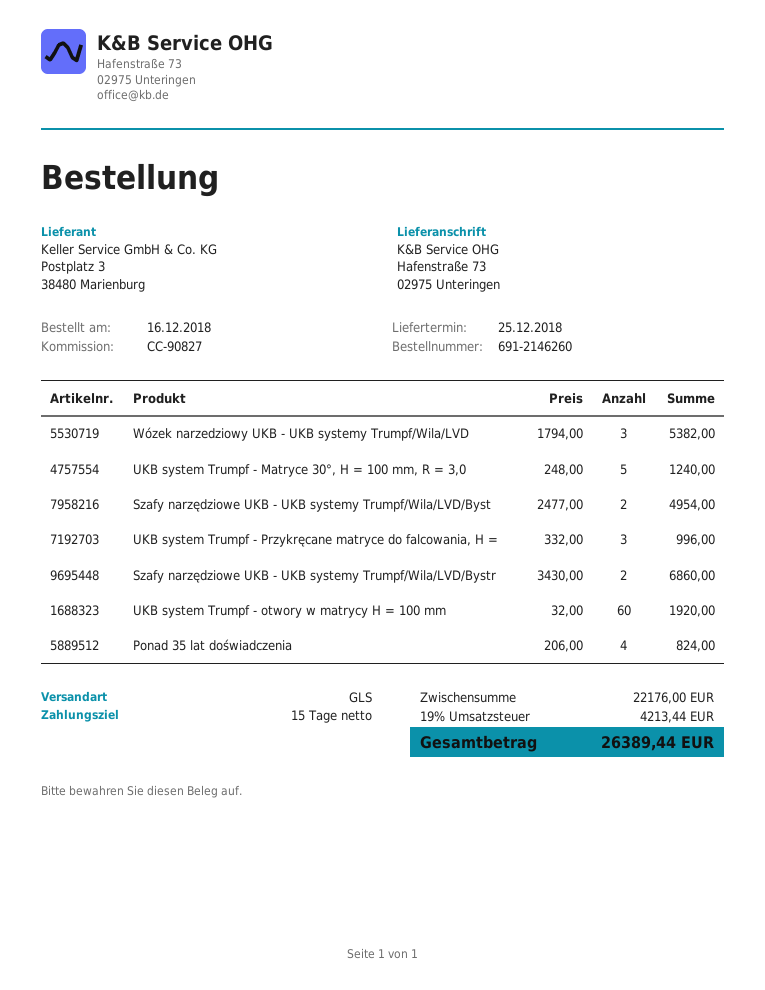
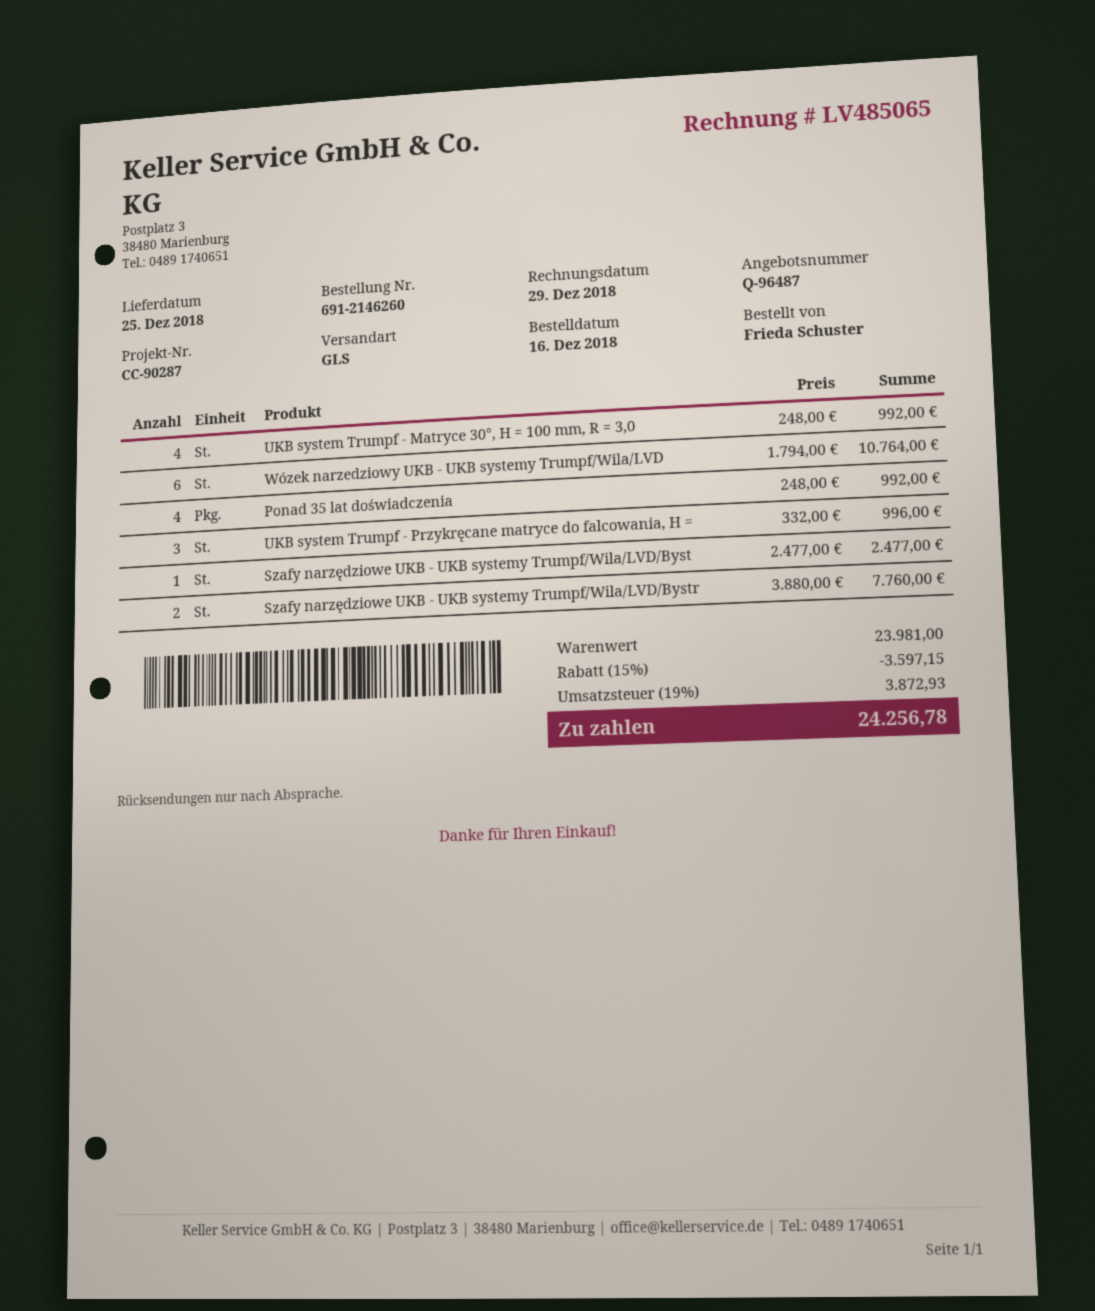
reference: CC-90827 -> CC-90287
Wózek narzedziowy UKB - UKB systemy Trumpf/Wila/LVD: 3 x 1794.00 = 5382.00 -> 6 x 1794.00 = 10764.00
UKB system Trumpf - Matryce 30°, H = 100 mm, R = 3,0: 5 x 248.00 = 1240.00 -> 4 x 248.00 = 992.00
Szafy narzędziowe UKB - UKB systemy Trumpf/Wila/LVD/Byst: 2 x 2477.00 = 4954.00 -> 1 x 2477.00 = 2477.00
Szafy narzędziowe UKB - UKB systemy Trumpf/Wila/LVD/Bystr: 2 x 3430.00 = 6860.00 -> 2 x 3880.00 = 7760.00
UKB system Trumpf - otwory w matrycy H = 100 mm: 60 x 32.00 = 1920.00 -> none
Ponad 35 lat doświadczenia: 4 x 206.00 = 824.00 -> 4 x 248.00 = 992.00
subtotal: 22176.00 -> 23981.00
discount: none -> 15% = 3597.15
tax: 19% = 4213.44 -> 19% = 3872.93
total: 26389.44 -> 24256.78

